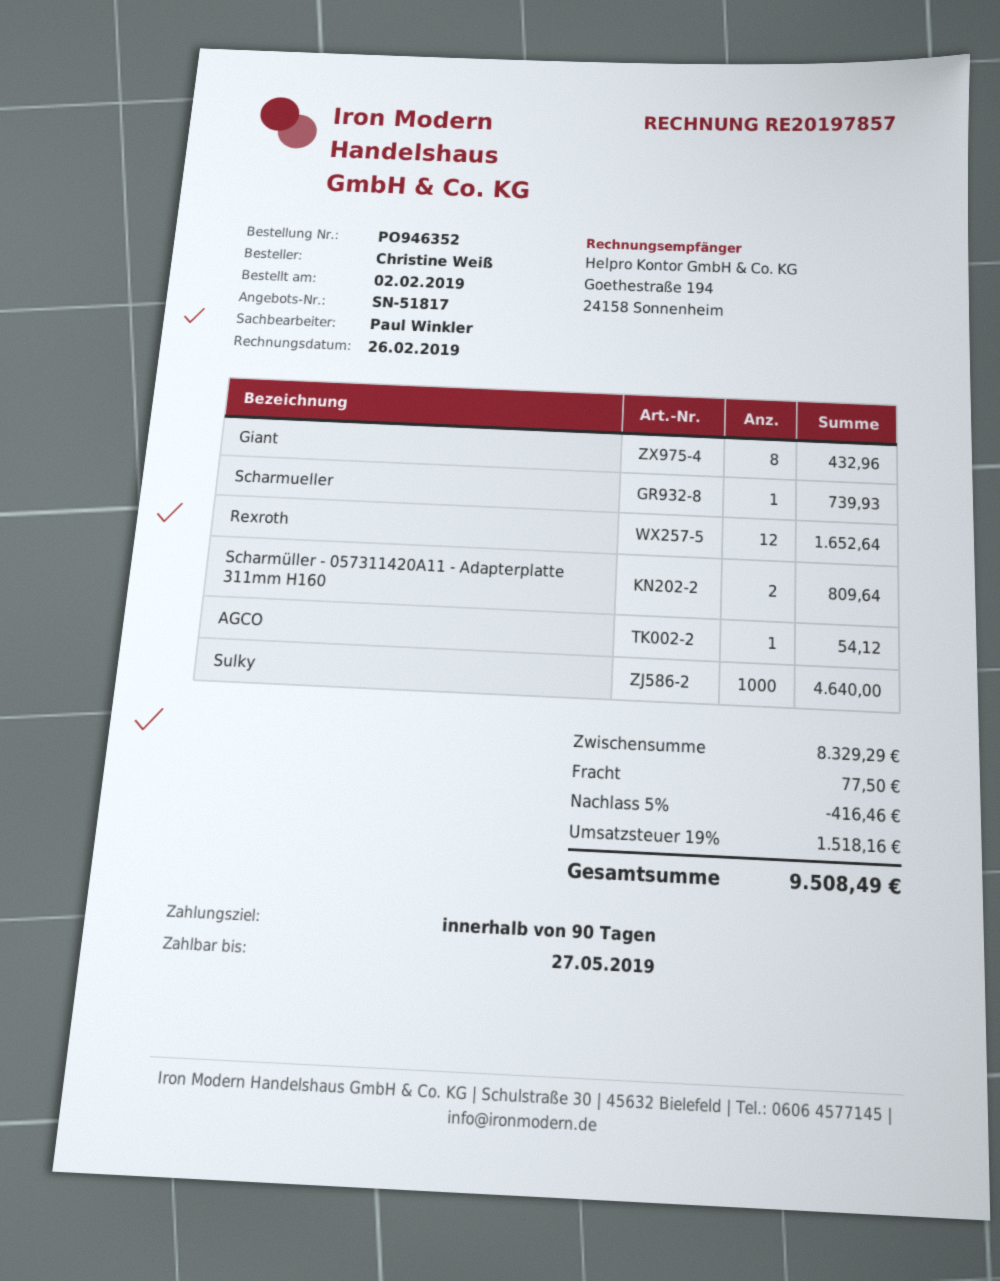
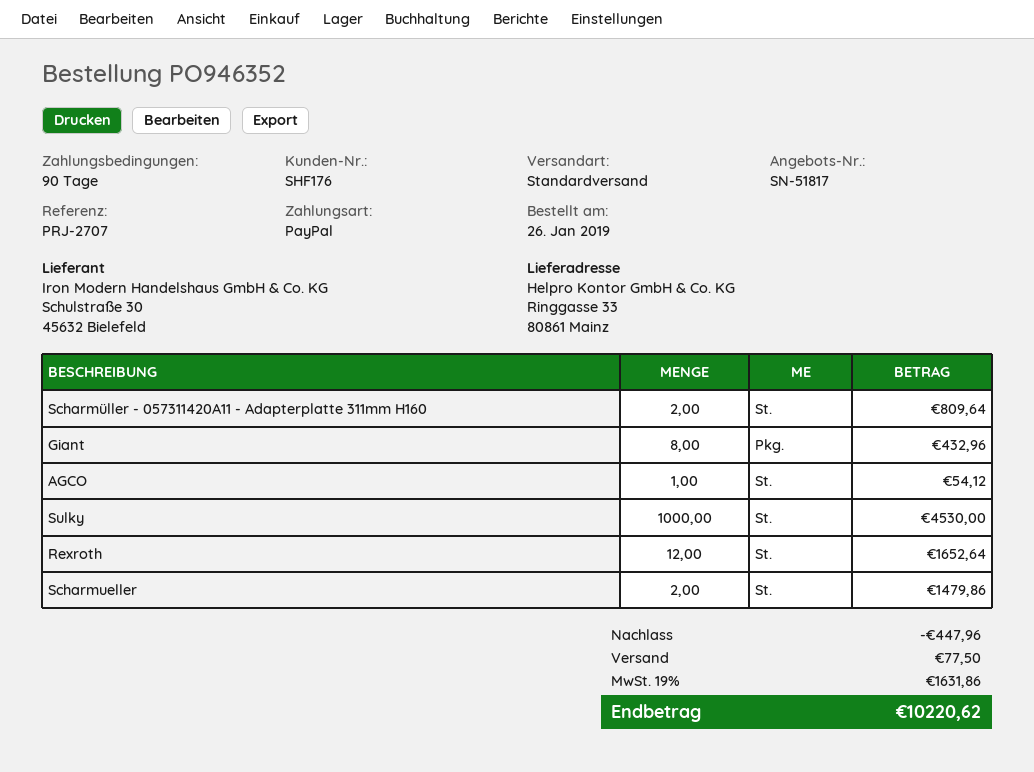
order date: 2019-02-02 -> 2019-01-26
Scharmueller: 1 for 739.93 -> 2 for 1479.86
Sulky: 1000 for 4640.00 -> 1000 for 4530.00
discount: 416.46 -> 447.96
tax: 19% = 1518.16 -> 19% = 1631.86
total: 9508.49 -> 10220.62

